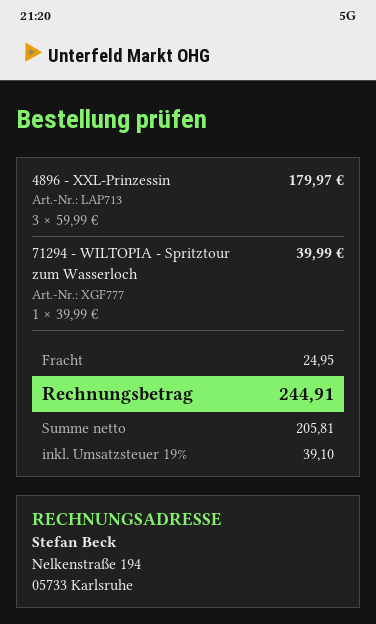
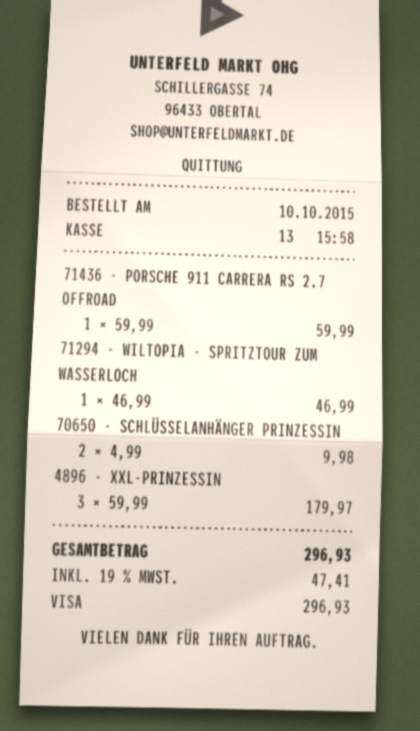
71294 - WILTOPIA - Spritztour zum Wasserloch: 1 x 39.99 = 39.99 -> 1 x 46.99 = 46.99
71436 - PORSCHE 911 CARRERA RS 2.7 OFFROAD: none -> 1 x 59.99 = 59.99
70650 - SCHLÜSSELANHÄNGER PRINZESSIN: none -> 2 x 4.99 = 9.98
shipping: 24.95 -> none
tax: 19% = 39.10 -> 19% = 47.41
total: 244.91 -> 296.93

